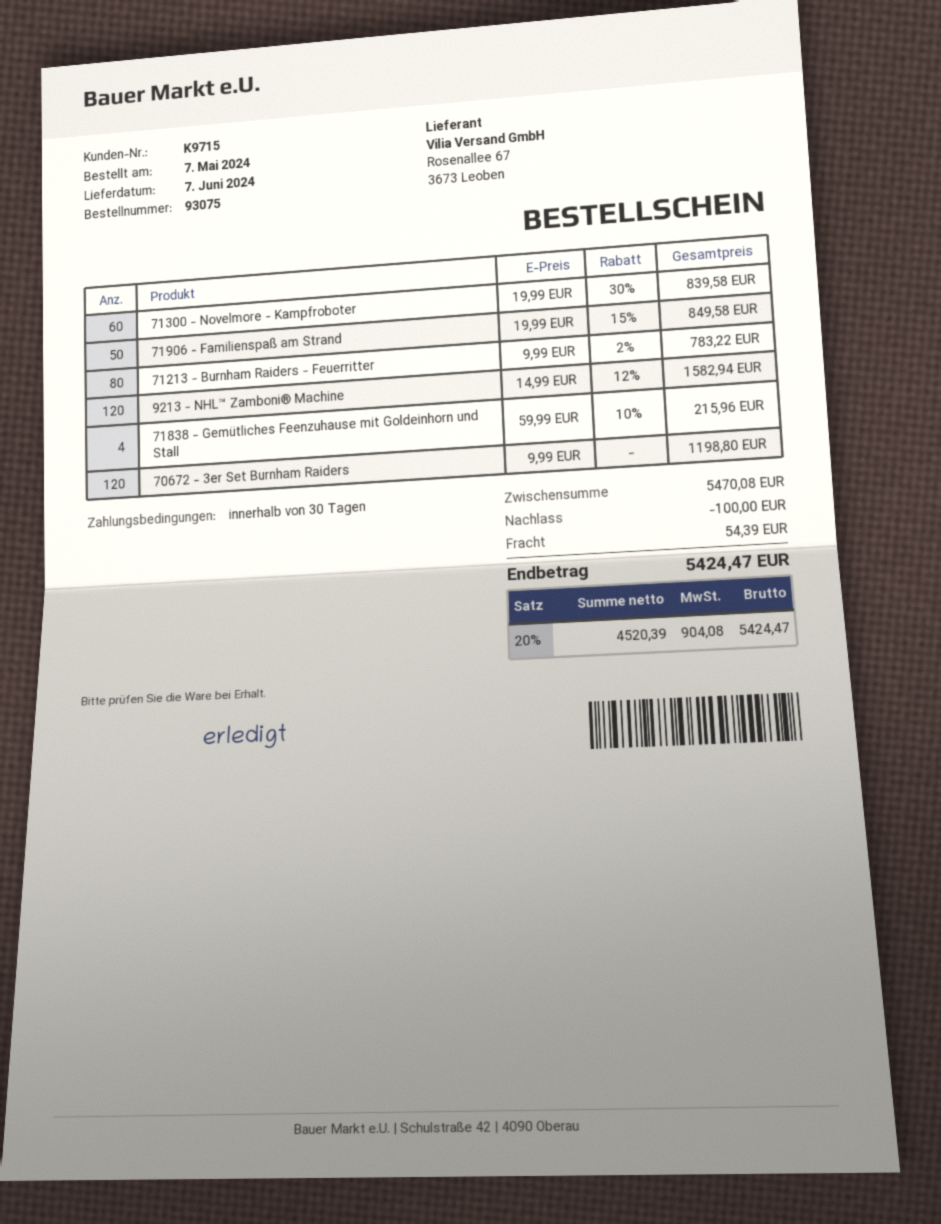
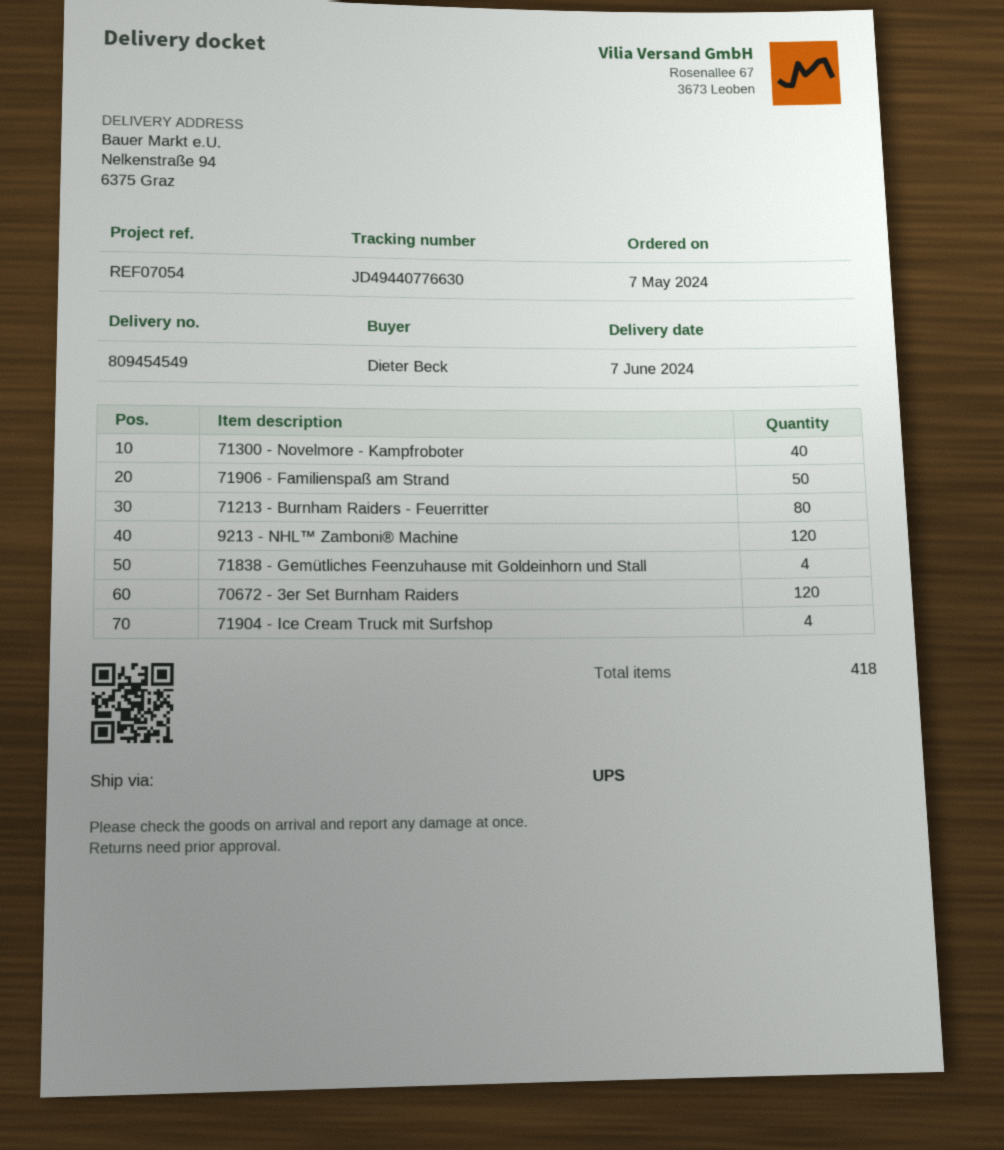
71300 - Novelmore - Kampfroboter: 60 -> 40
71904 - Ice Cream Truck mit Surfshop: none -> 4

